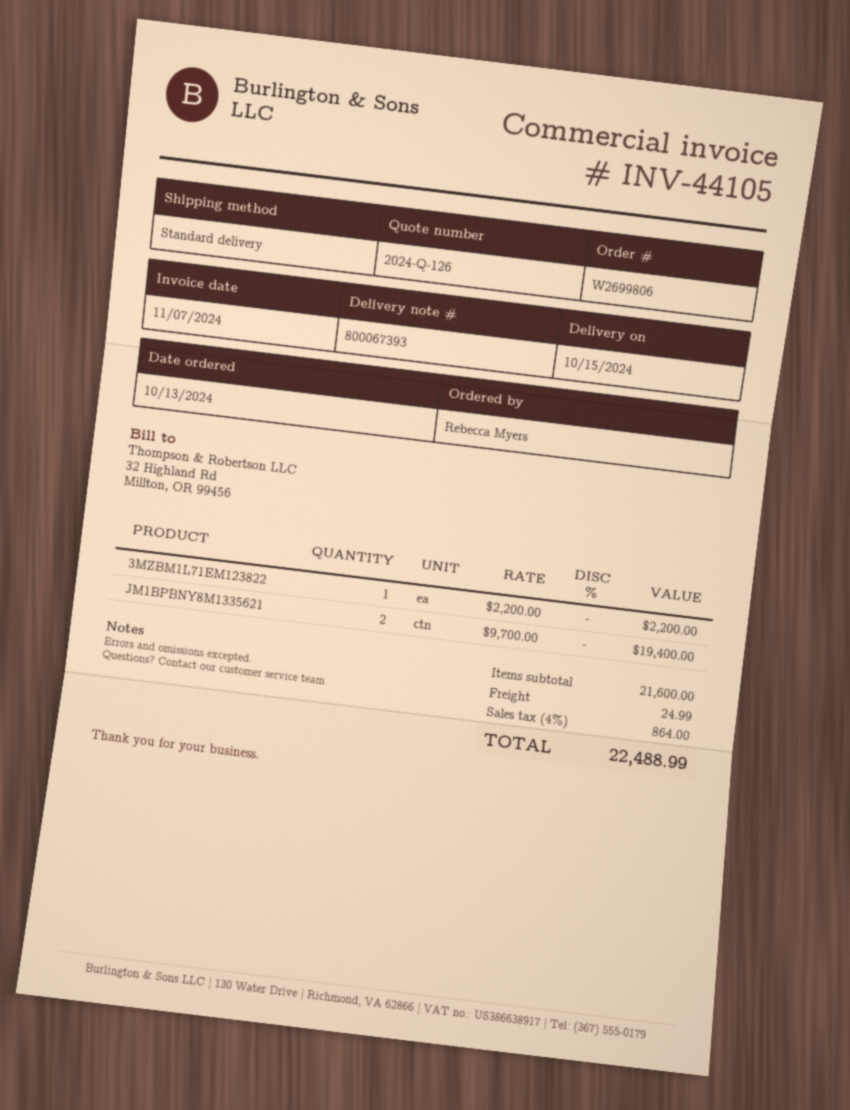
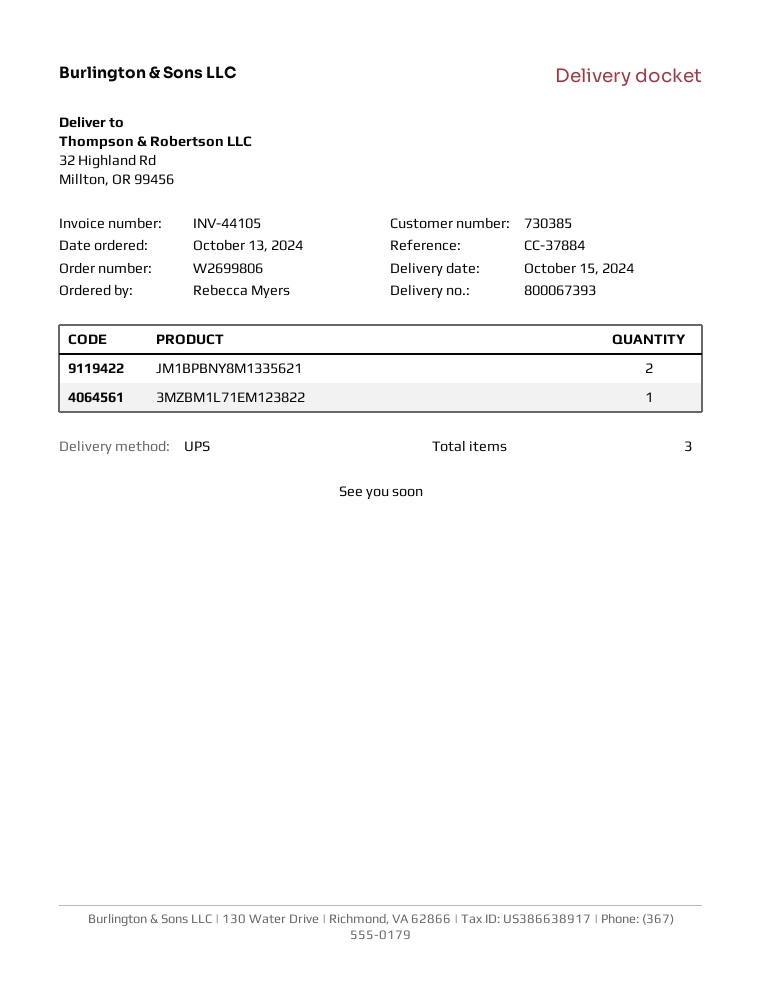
shipping method: standard -> UPS

